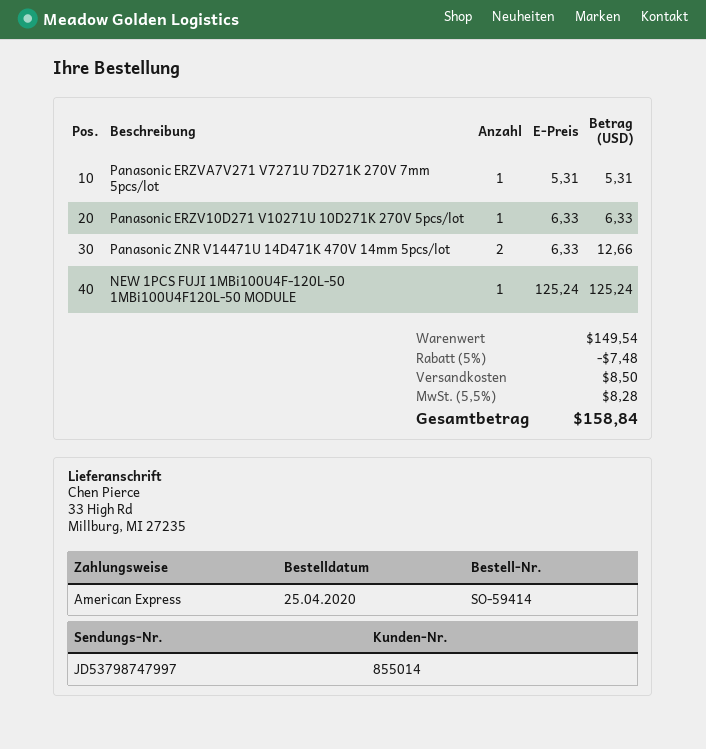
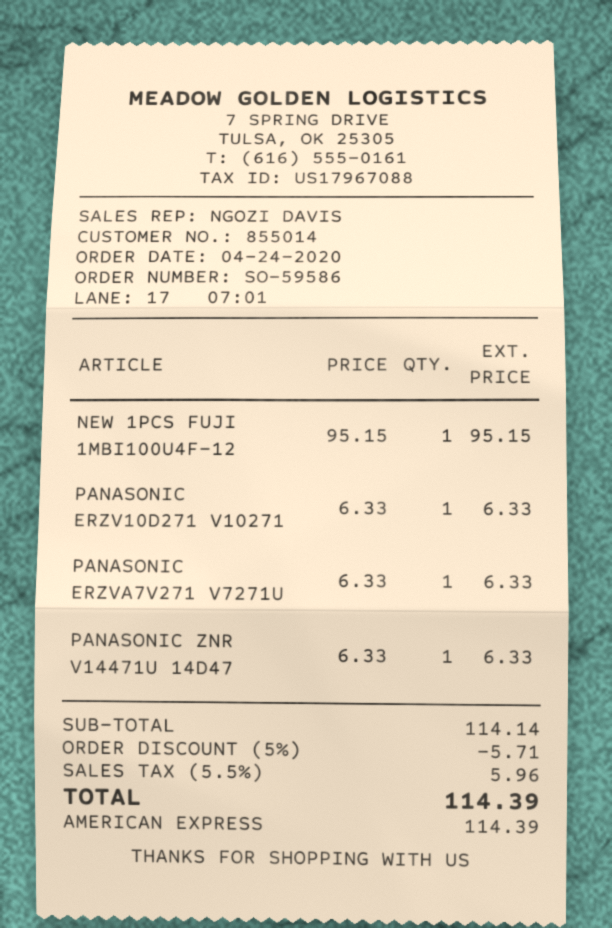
order number: SO-59414 -> SO-59586
order date: 2020-04-25 -> 2020-04-24
Panasonic ERZVA7V271 V7271U 7D271K 270V 7mm 5pcs/lot: 1 x 5.31 = 5.31 -> 1 x 6.33 = 6.33
Panasonic ZNR V14471U 14D471K 470V 14mm 5pcs/lot: 2 x 6.33 = 12.66 -> 1 x 6.33 = 6.33
NEW 1PCS FUJI 1MBi100U4F-120L-50 1MBi100U4F120L-50 MODULE: 1 x 125.24 = 125.24 -> 1 x 95.15 = 95.15
subtotal: 149.54 -> 114.14
discount: 5% = 7.48 -> 5% = 5.71
shipping: 8.50 -> none
tax: 5.5% = 8.28 -> 5.5% = 5.96
total: 158.84 -> 114.39

